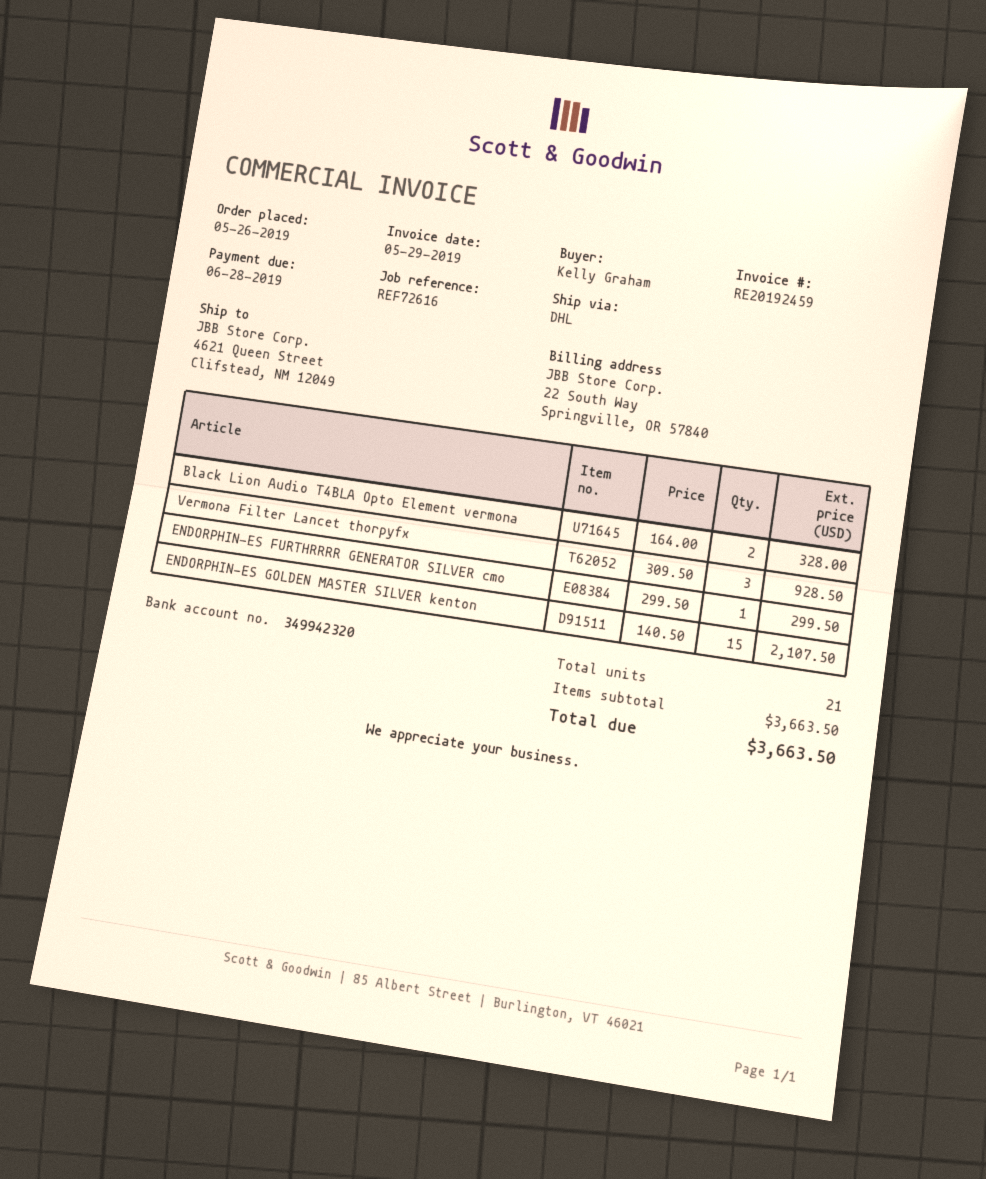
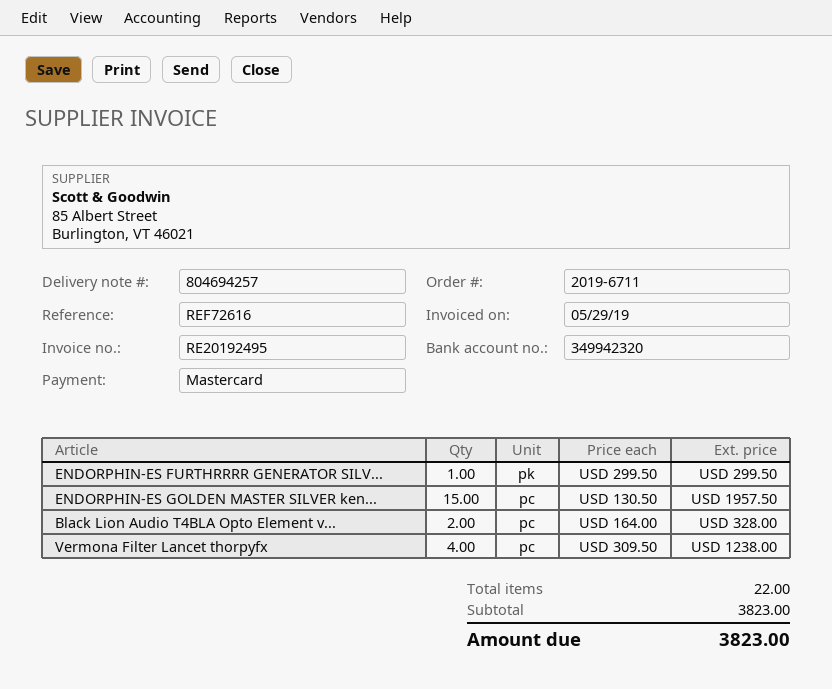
invoice number: RE20192459 -> RE20192495
Vermona Filter Lancet thorpyfx: 3 x 309.50 = 928.50 -> 4 x 309.50 = 1238.00
ENDORPHIN-ES GOLDEN MASTER SILVER kenton: 15 x 140.50 = 2107.50 -> 15 x 130.50 = 1957.50
total quantity: 21 -> 22
subtotal: 3663.50 -> 3823.00
total: 3663.50 -> 3823.00

